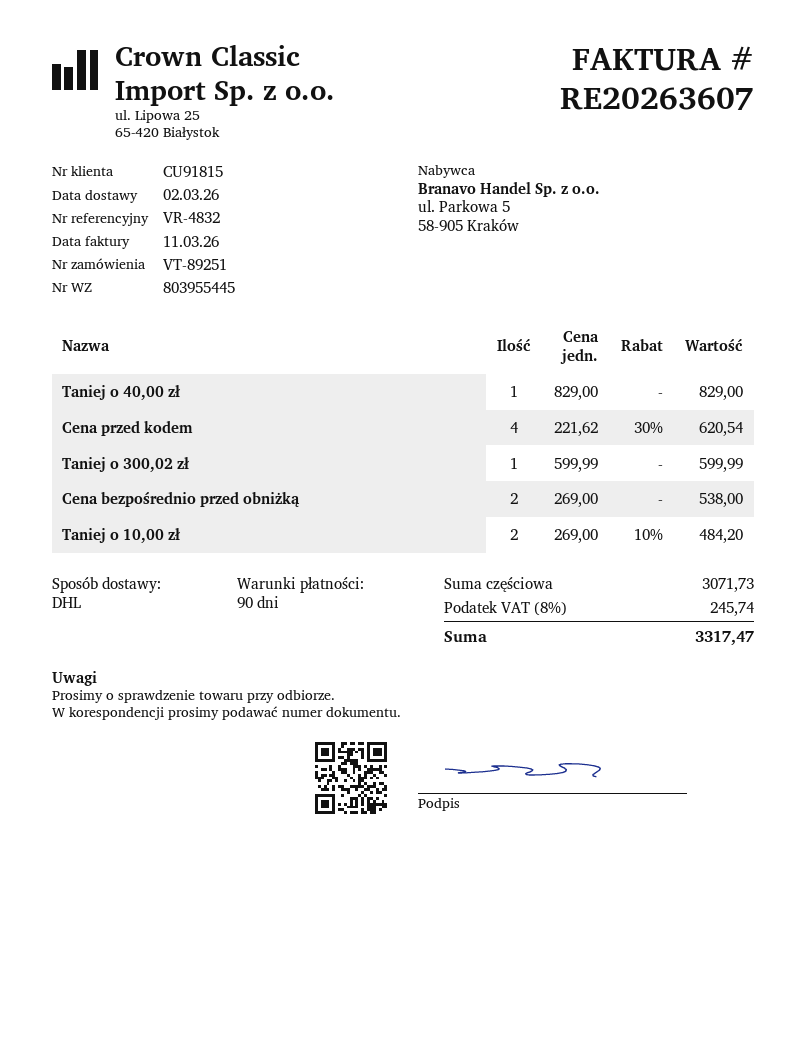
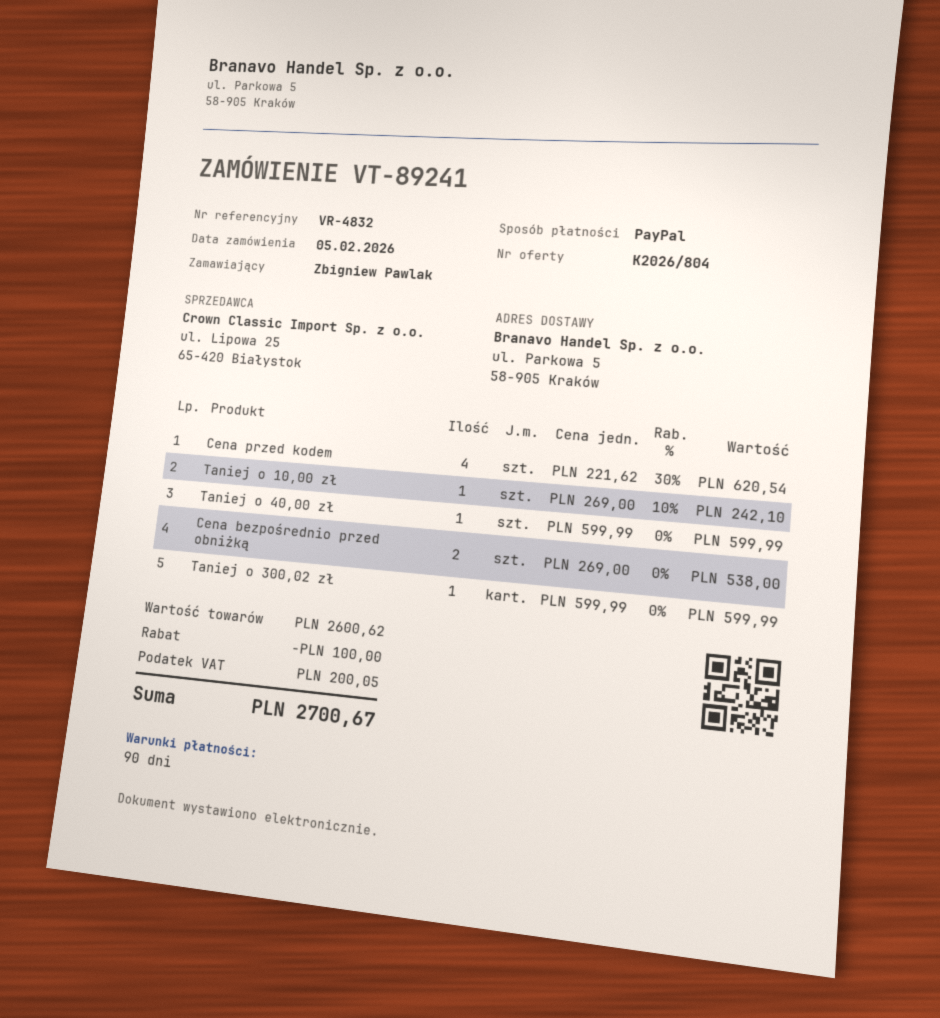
order number: VT-89251 -> VT-89241
Taniej o 40,00 zł: 1 x 829.00 = 829.00 -> 1 x 599.99 = 599.99
Taniej o 10,00 zł: 2 x 269.00 - 10% = 484.20 -> 1 x 269.00 - 10% = 242.10
subtotal: 3071.73 -> 2600.62
discount: none -> 100.00
tax: 245.74 -> 200.05
total: 3317.47 -> 2700.67

